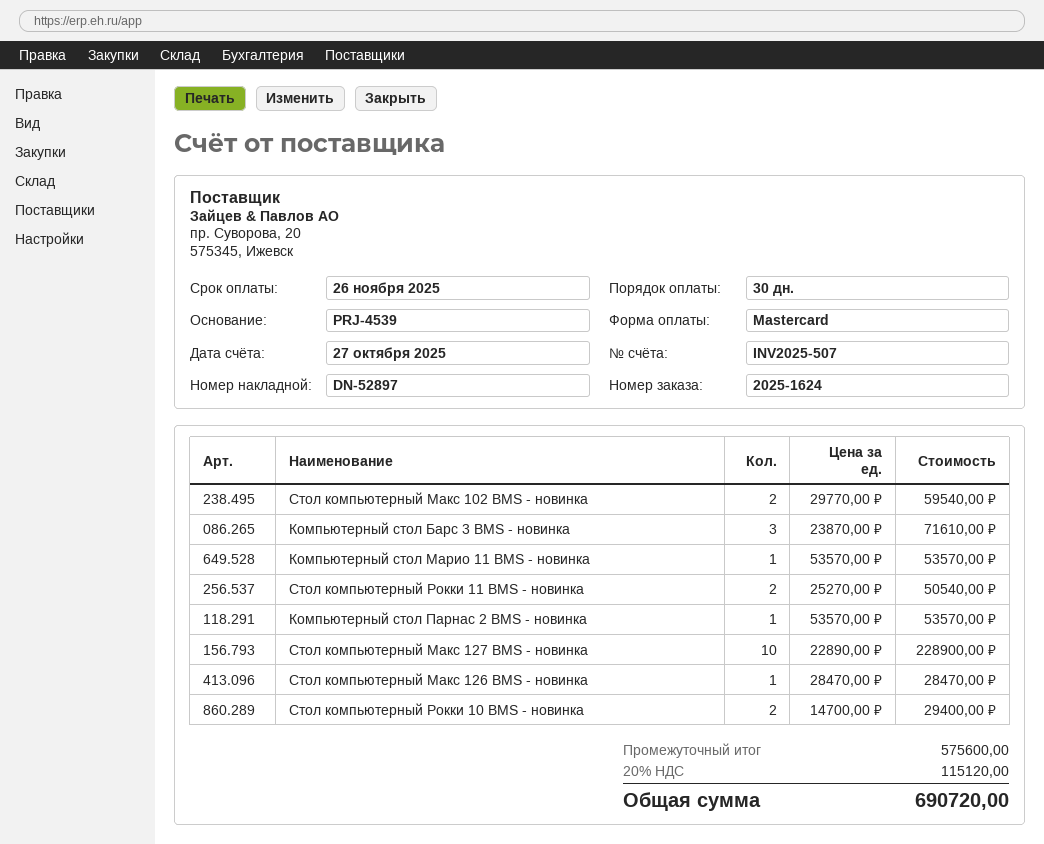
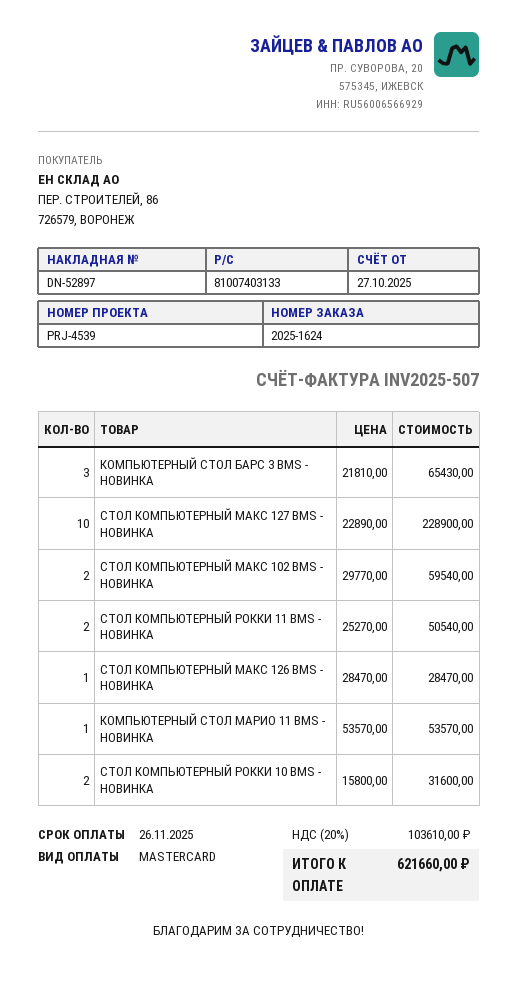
Компьютерный стол Барс 3 BMS - новинка: 3 x 23870.00 = 71610.00 -> 3 x 21810.00 = 65430.00
Компьютерный стол Парнас 2 BMS - новинка: 1 x 53570.00 = 53570.00 -> none
Стол компьютерный Рокки 10 BMS - новинка: 2 x 14700.00 = 29400.00 -> 2 x 15800.00 = 31600.00
tax: 20% = 115120.00 -> 20% = 103610.00
total: 690720.00 -> 621660.00

